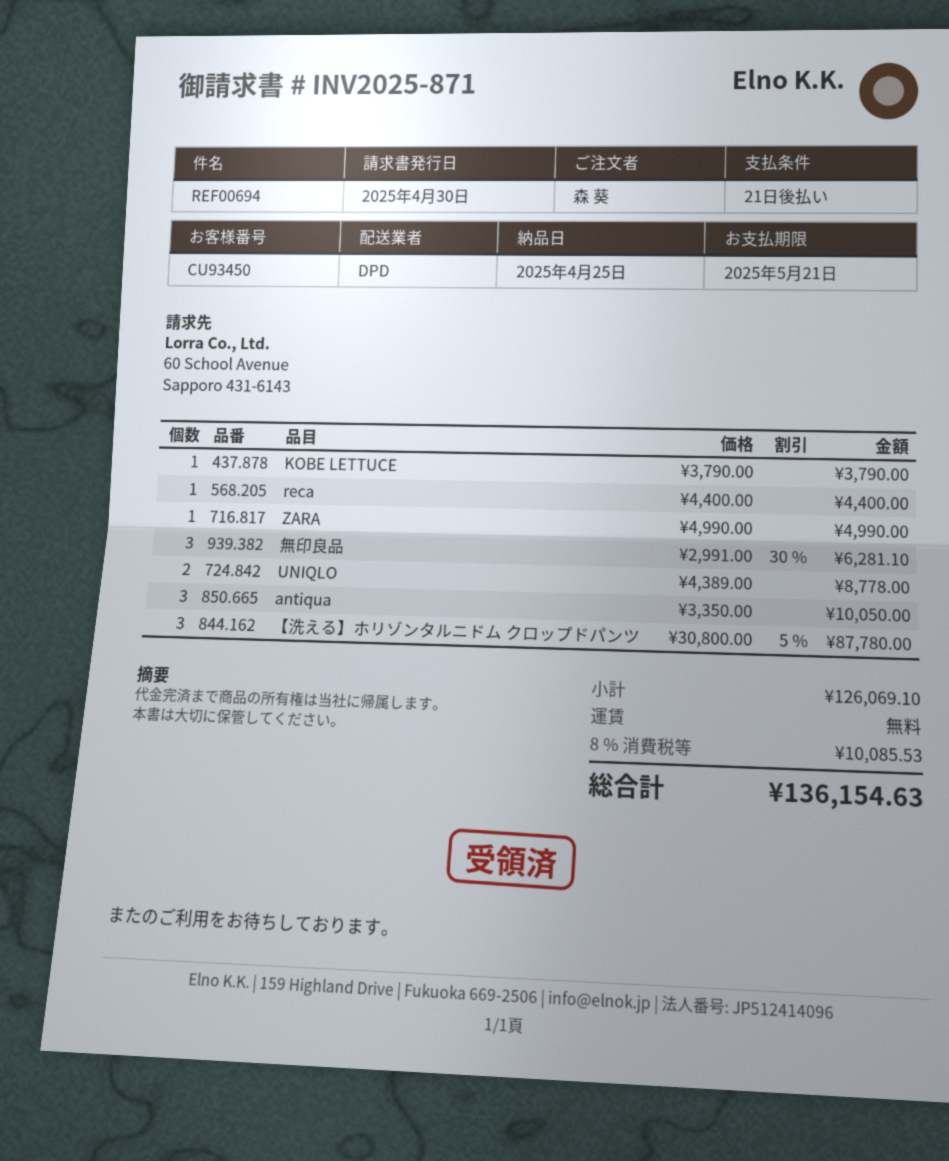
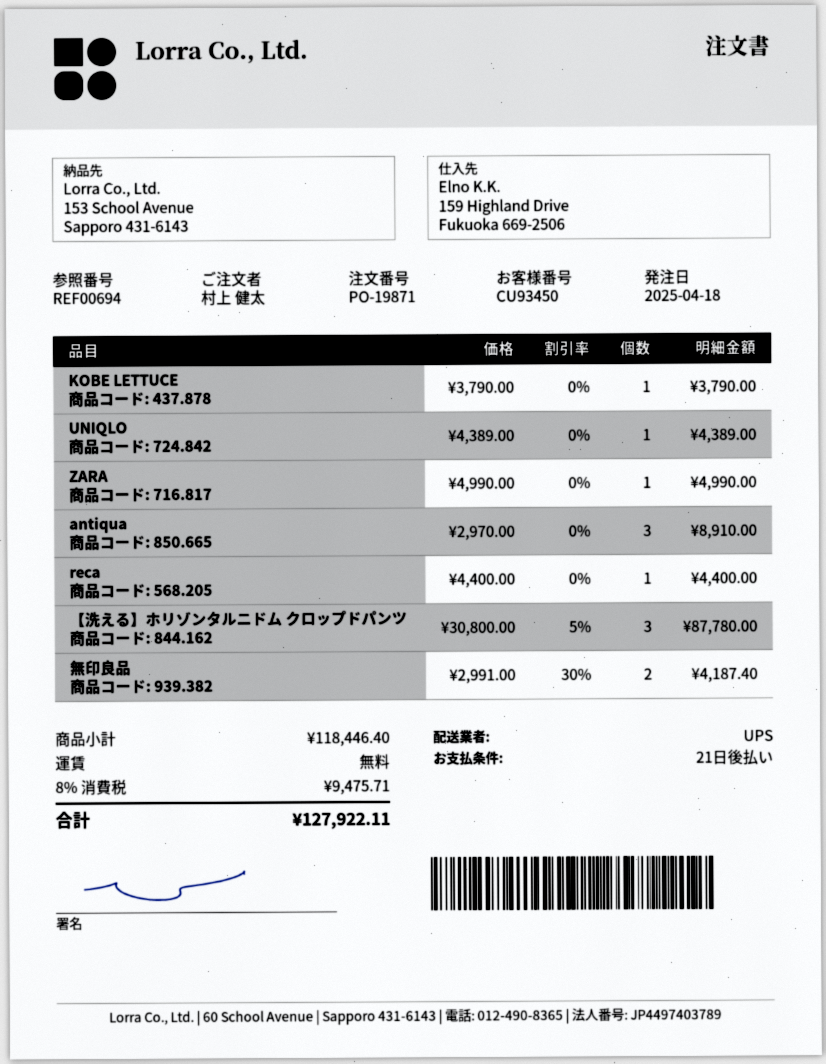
ordered by: 森 葵 -> 村上 健太
shipping method: DPD -> UPS
無印良品: 3 x 2991.00 - 30% = 6281.10 -> 2 x 2991.00 - 30% = 4187.40
UNIQLO: 2 x 4389.00 = 8778.00 -> 1 x 4389.00 = 4389.00
antiqua: 3 x 3350.00 = 10050.00 -> 3 x 2970.00 = 8910.00
subtotal: 126069.10 -> 118446.40
tax: 8% = 10085.53 -> 8% = 9475.71
total: 136154.63 -> 127922.11

